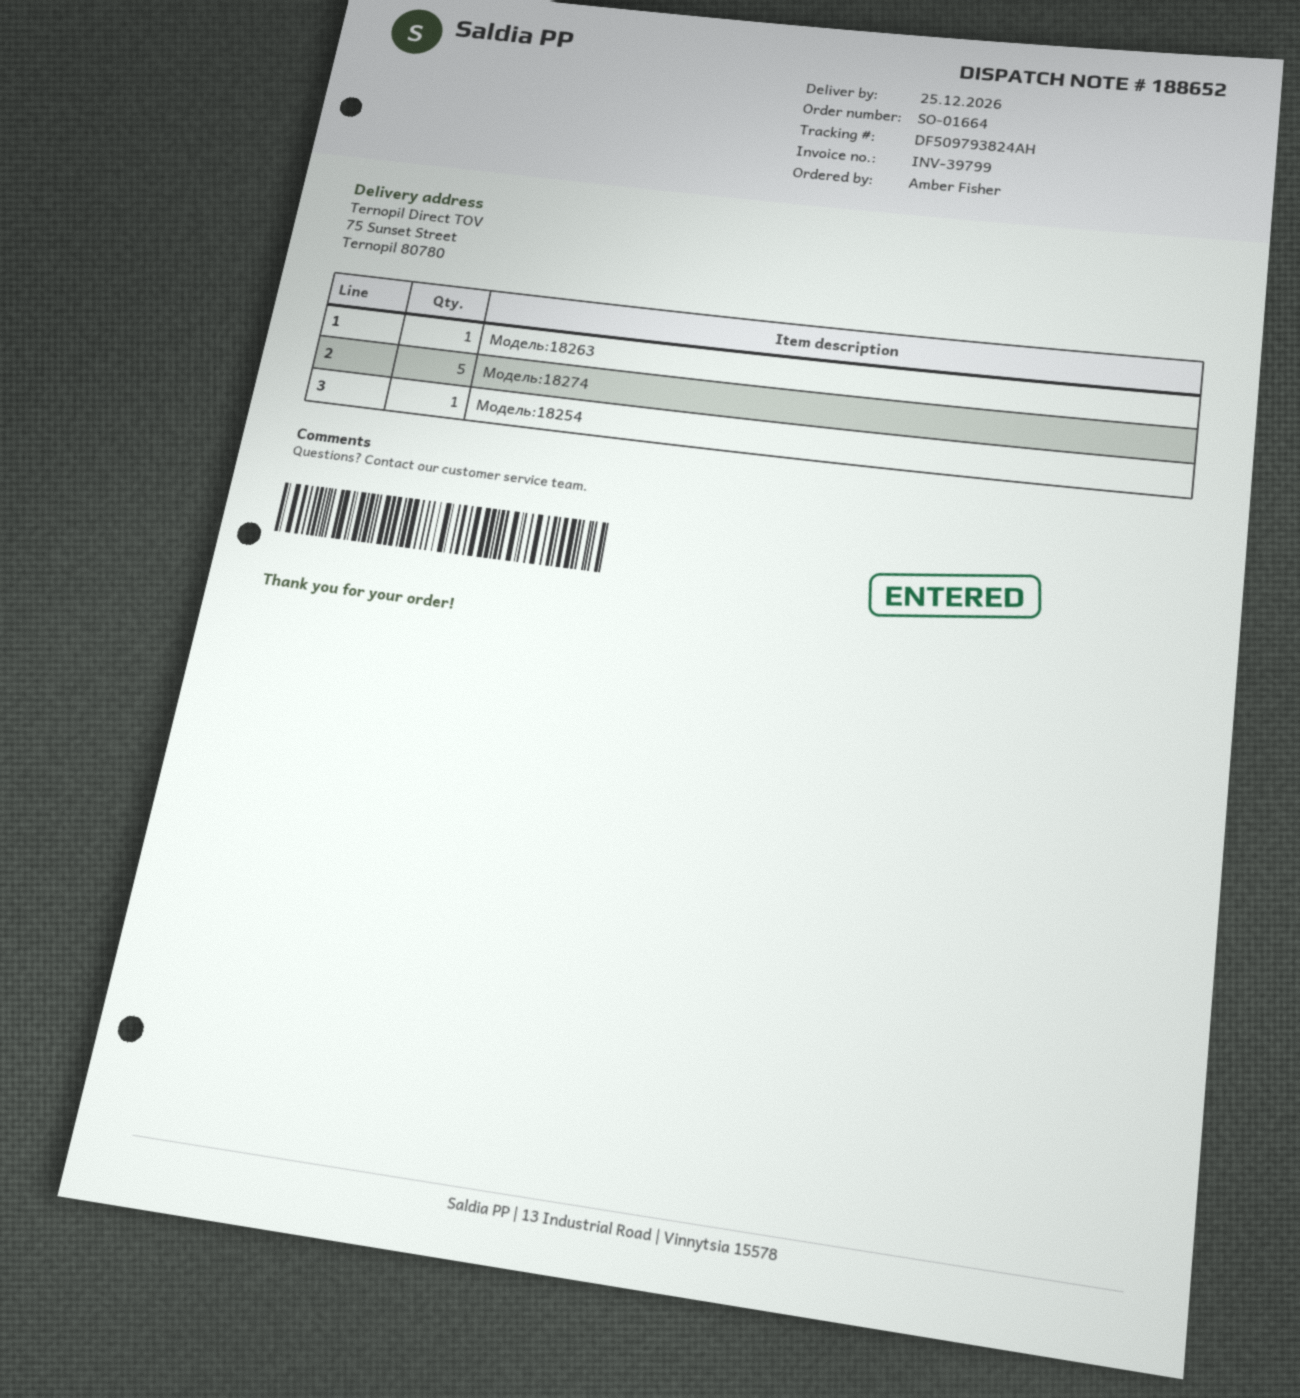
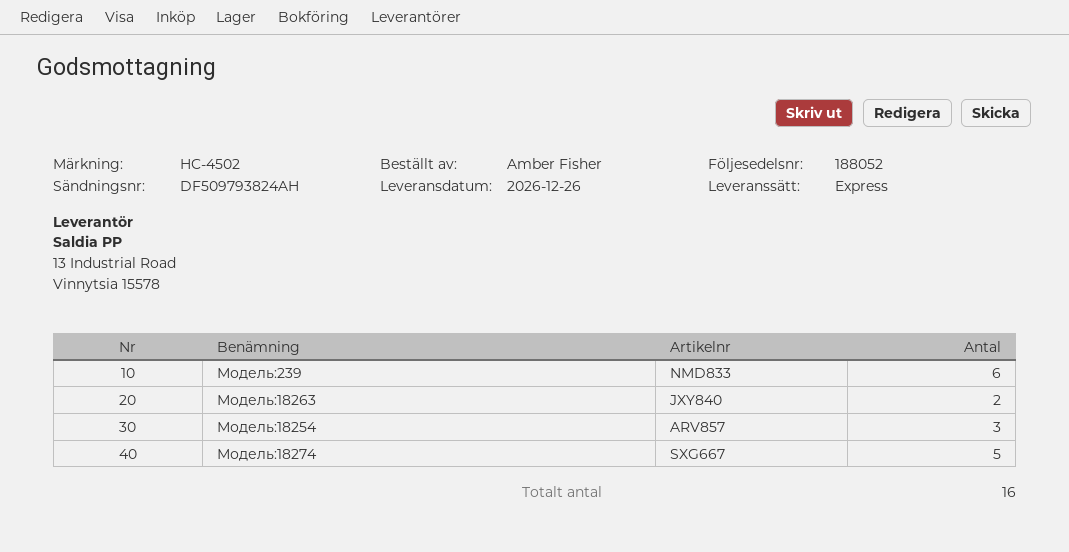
delivery note number: 188652 -> 188052
delivery date: 2026-12-25 -> 2026-12-26
Модель:18263: 1 -> 2
Модель:18254: 1 -> 3
Модель:239: none -> 6

